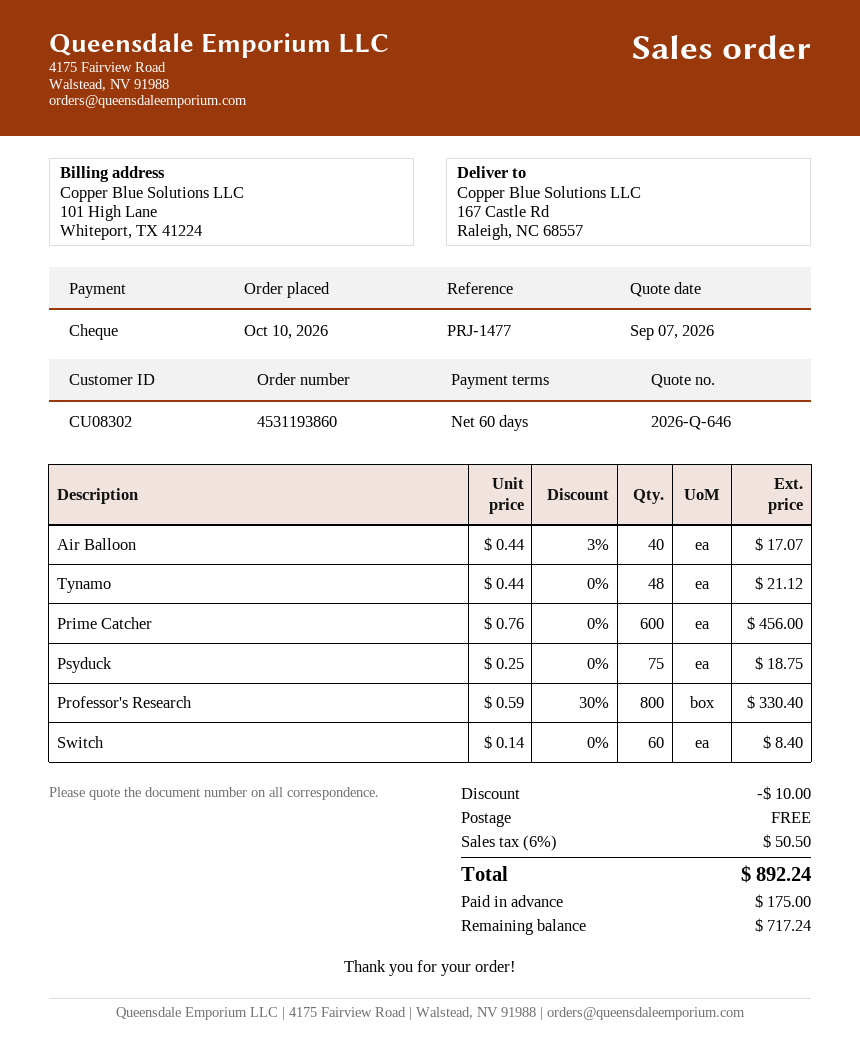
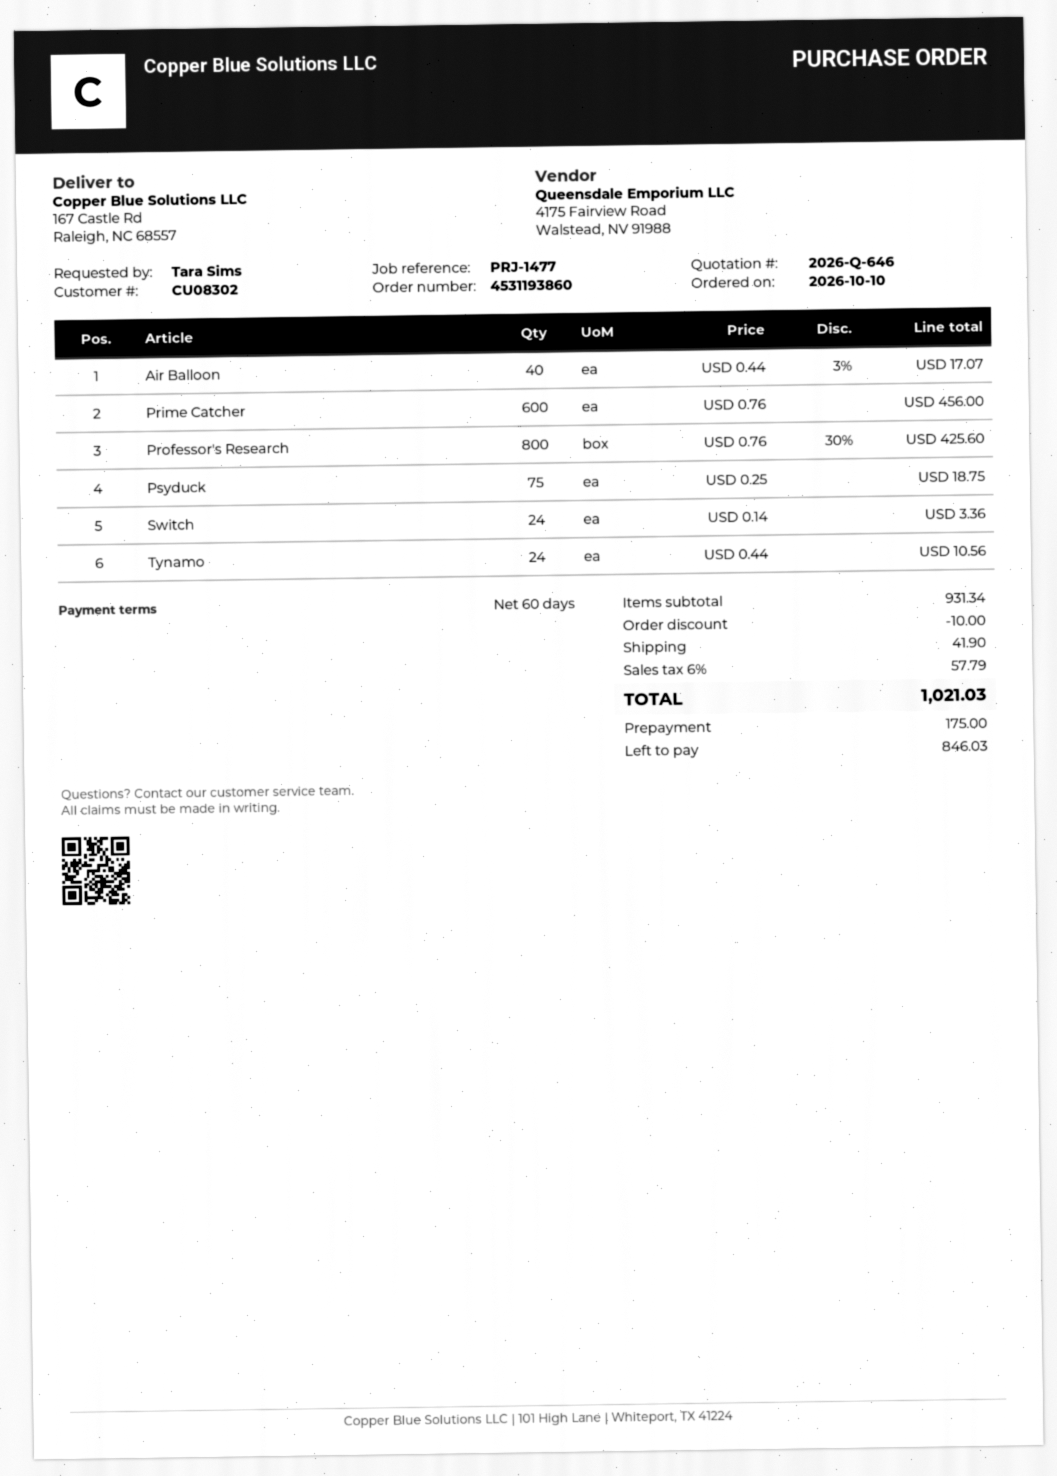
Tynamo: 48 x 0.44 = 21.12 -> 24 x 0.44 = 10.56
Professor's Research: 800 x 0.59 - 30% = 330.40 -> 800 x 0.76 - 30% = 425.60
Switch: 60 x 0.14 = 8.40 -> 24 x 0.14 = 3.36
shipping: 0.00 -> 41.90
tax: 6% = 50.50 -> 6% = 57.79
total: 892.24 -> 1021.03
balance: 717.24 -> 846.03

